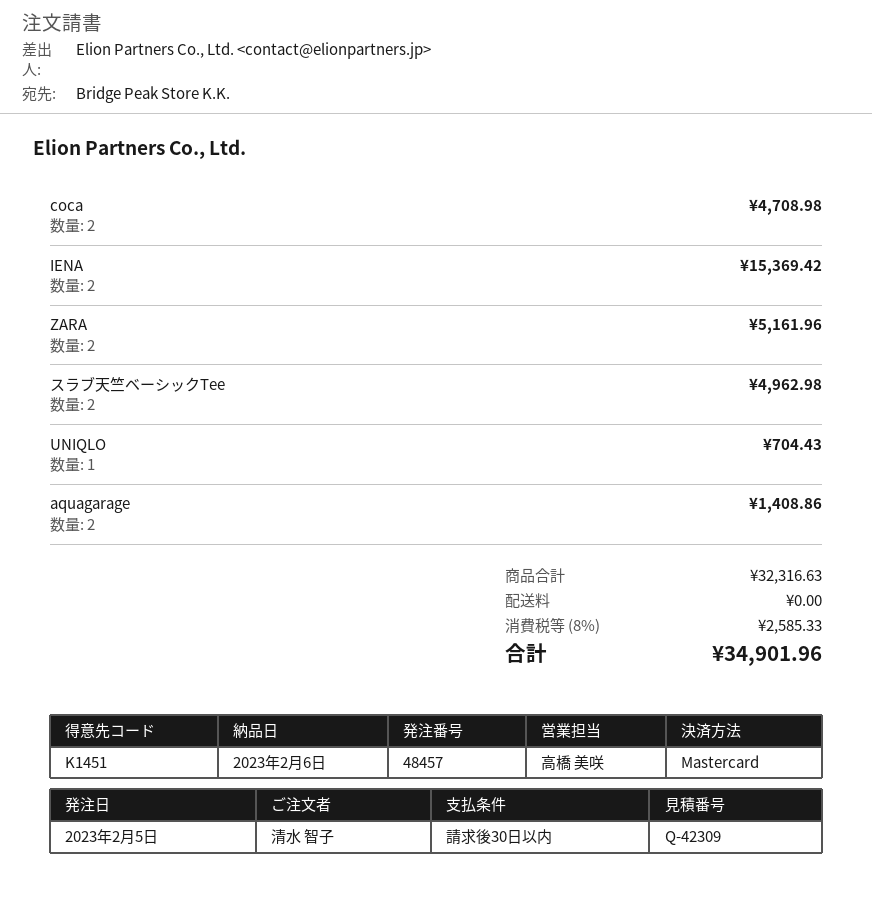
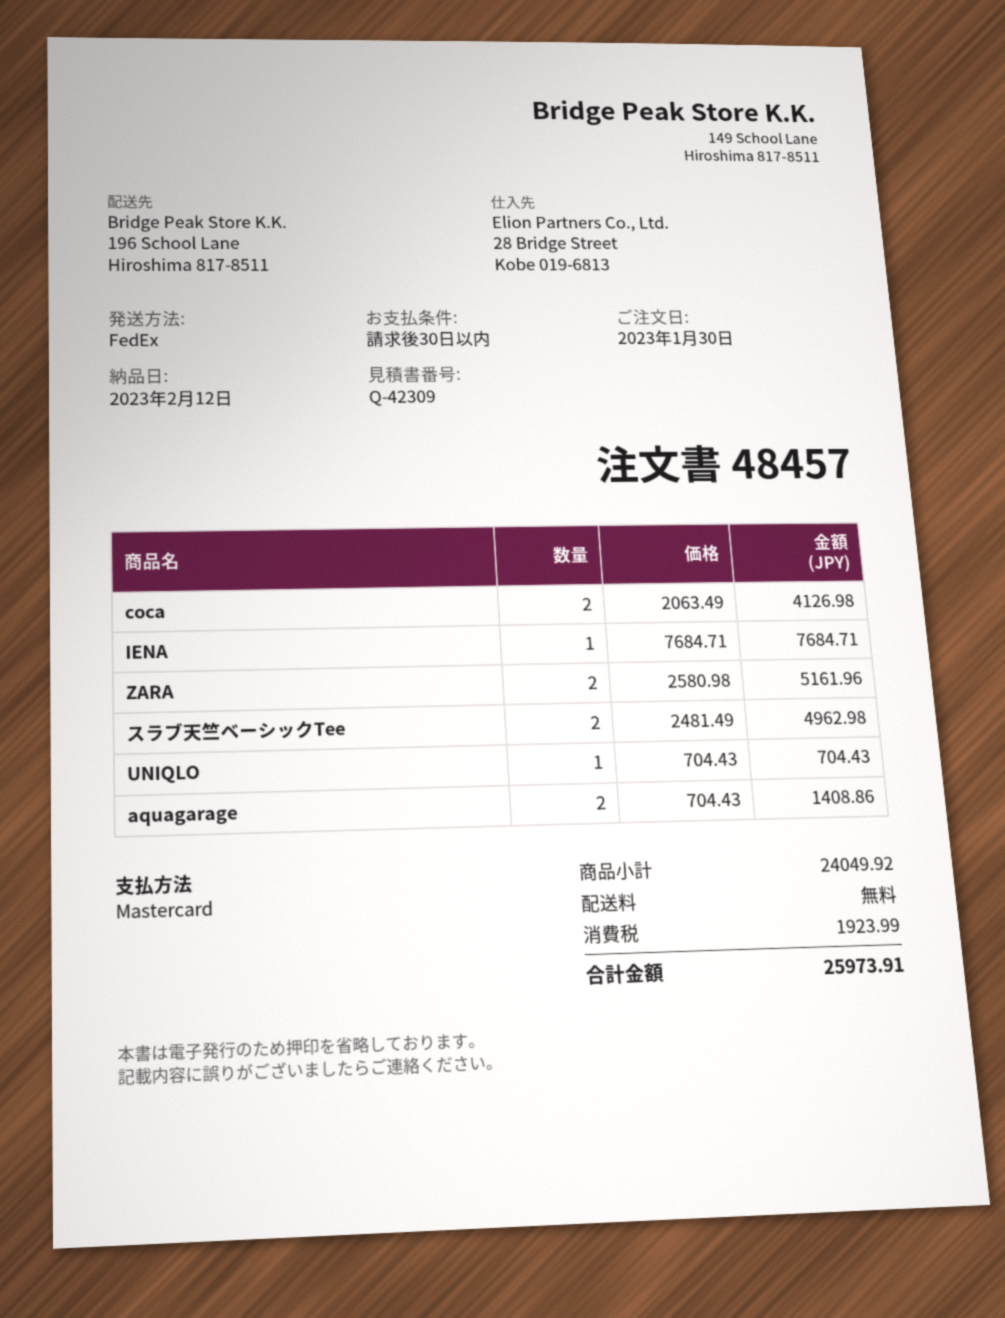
order date: 2023-02-05 -> 2023-01-30
delivery date: 2023-02-06 -> 2023-02-12
coca: 2 for 4708.98 -> 2 for 4126.98
IENA: 2 for 15369.42 -> 1 for 7684.71
subtotal: 32316.63 -> 24049.92
tax: 2585.33 -> 1923.99
total: 34901.96 -> 25973.91

